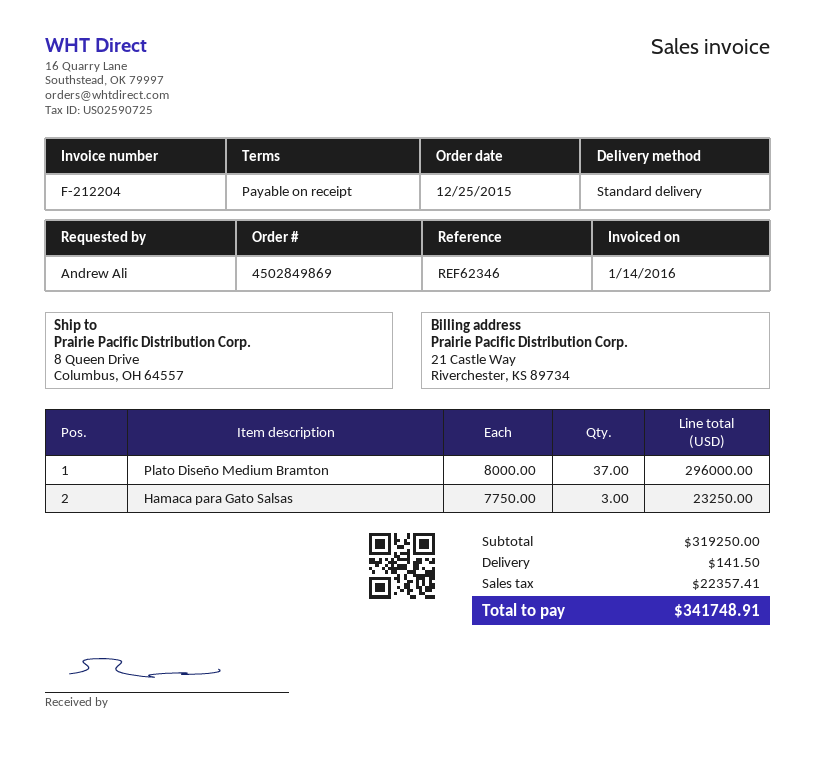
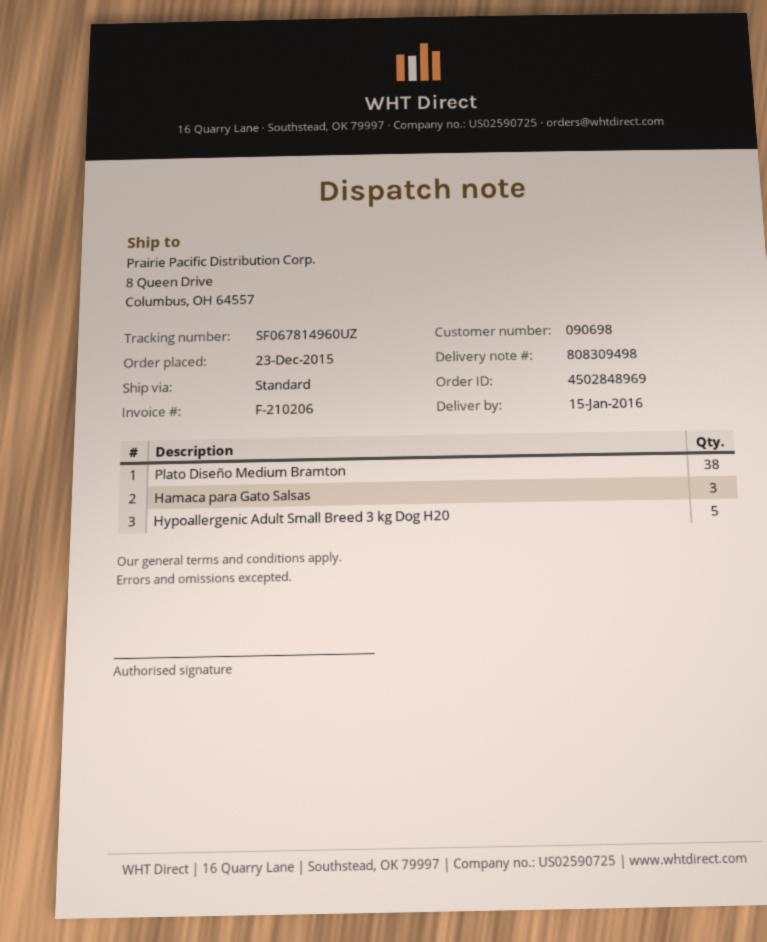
order number: 4502849869 -> 4502848969
order date: 2015-12-25 -> 2015-12-23
invoice number: F-212204 -> F-210206
Plato Diseño Medium Bramton: 37 -> 38
Hypoallergenic Adult Small Breed 3 kg Dog H20: none -> 5

